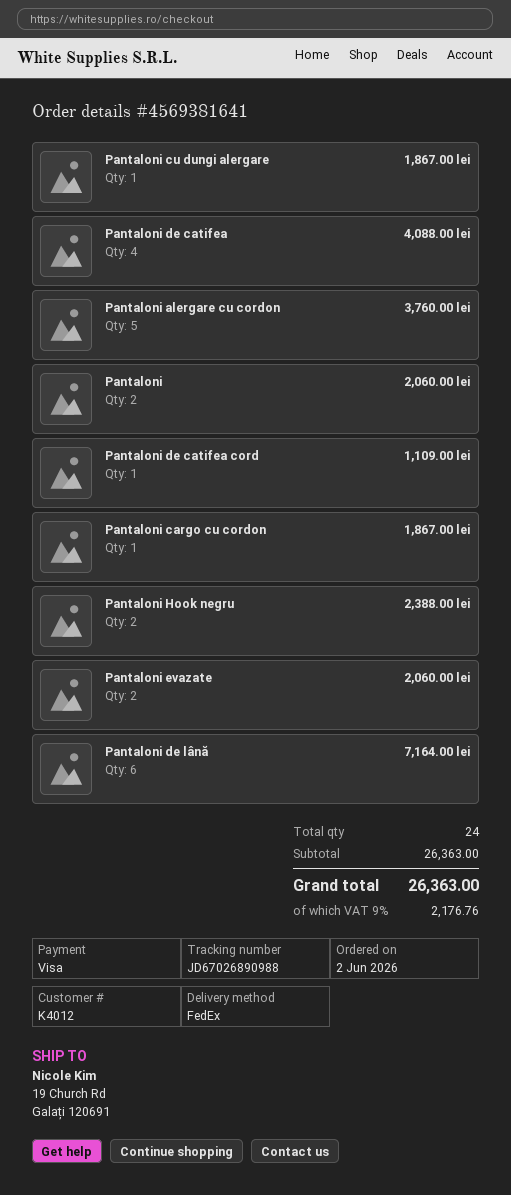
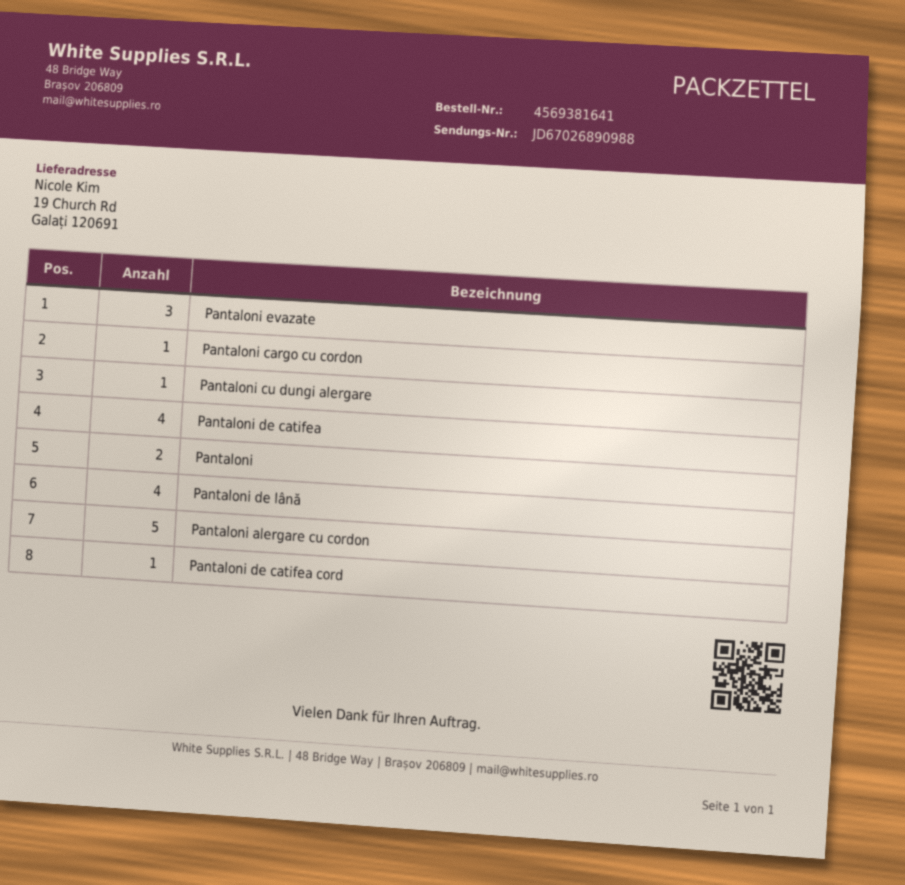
Pantaloni Hook negru: 2 -> none
Pantaloni evazate: 2 -> 3
Pantaloni de lână: 6 -> 4

